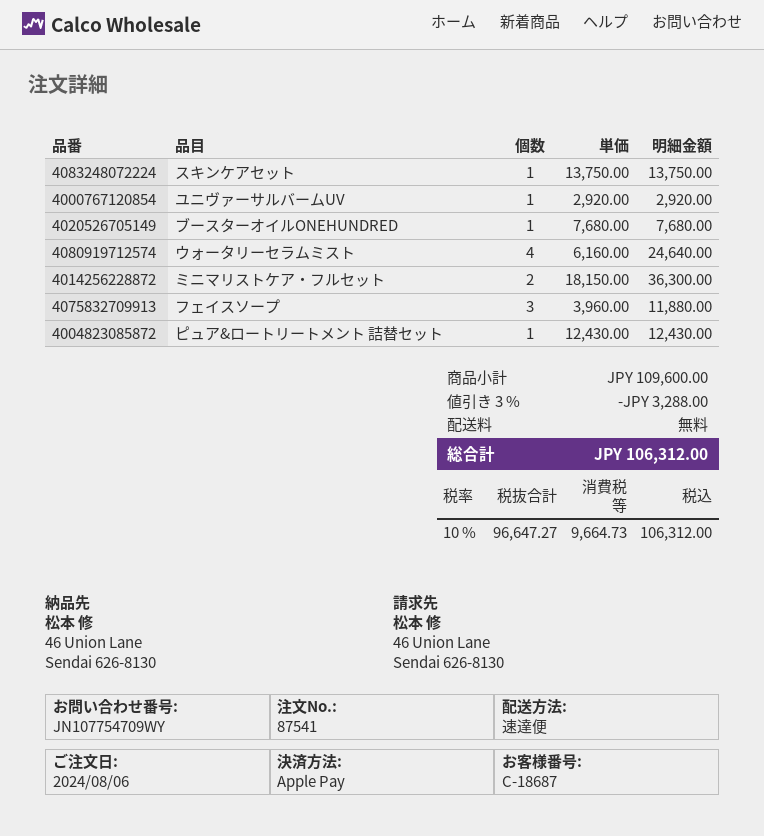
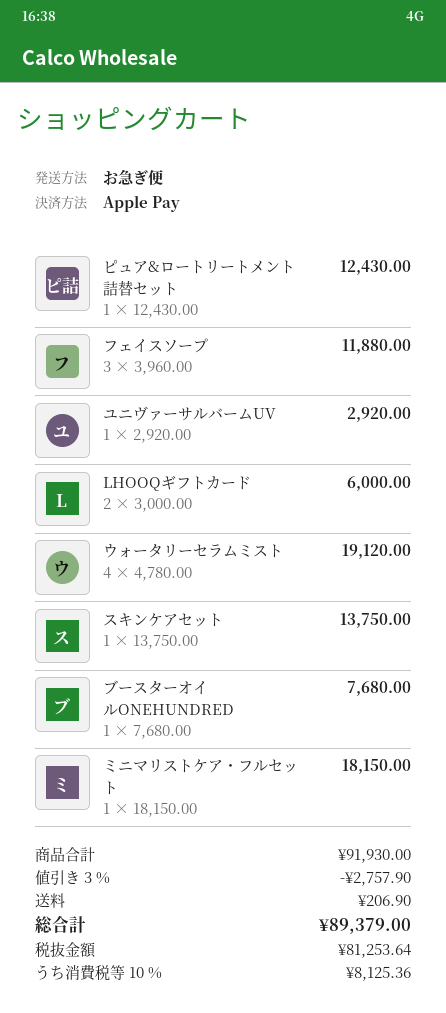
ウォータリーセラムミスト: 4 x 6160.00 = 24640.00 -> 4 x 4780.00 = 19120.00
ミニマリストケア・フルセット: 2 x 18150.00 = 36300.00 -> 1 x 18150.00 = 18150.00
LHOOQギフトカード: none -> 2 x 3000.00 = 6000.00
subtotal: 109600.00 -> 91930.00
discount: 3% = 3288.00 -> 3% = 2757.90
shipping: 0.00 -> 206.90
net: 96647.27 -> 81253.64
tax: 10% = 9664.73 -> 10% = 8125.36
total: 106312.00 -> 89379.00

